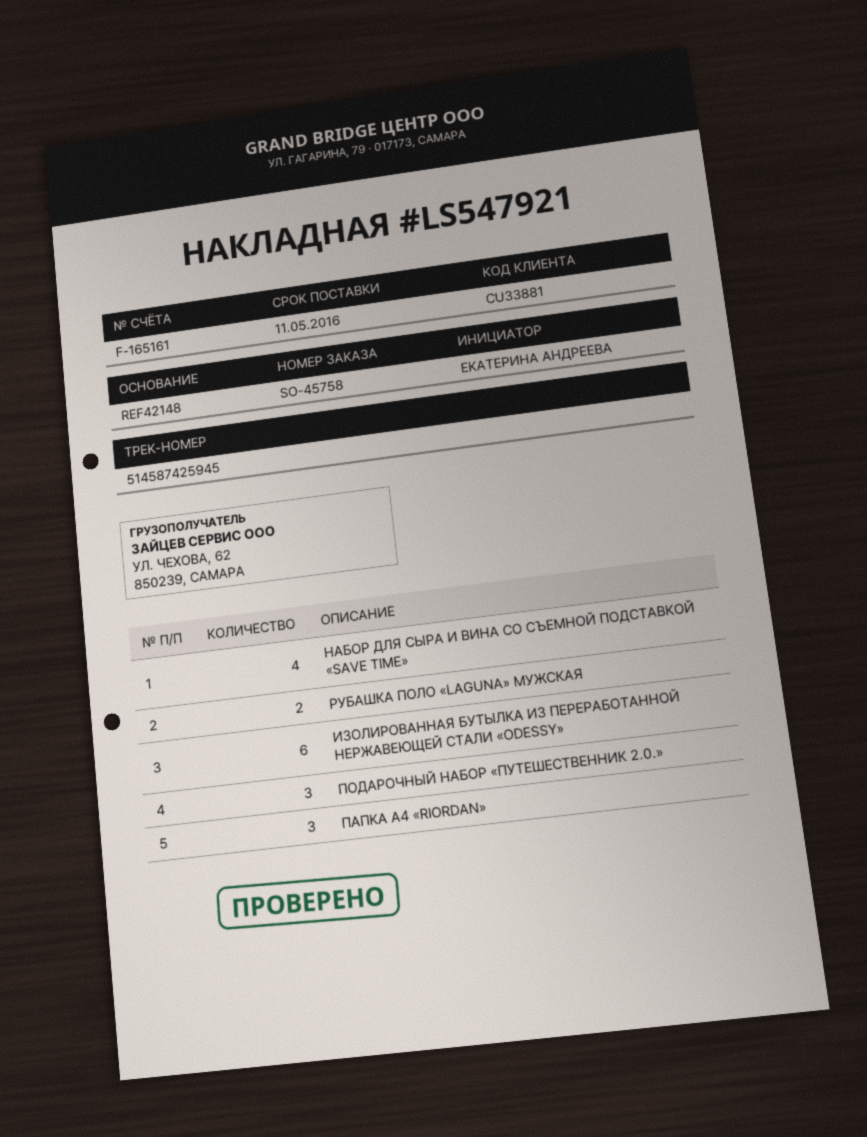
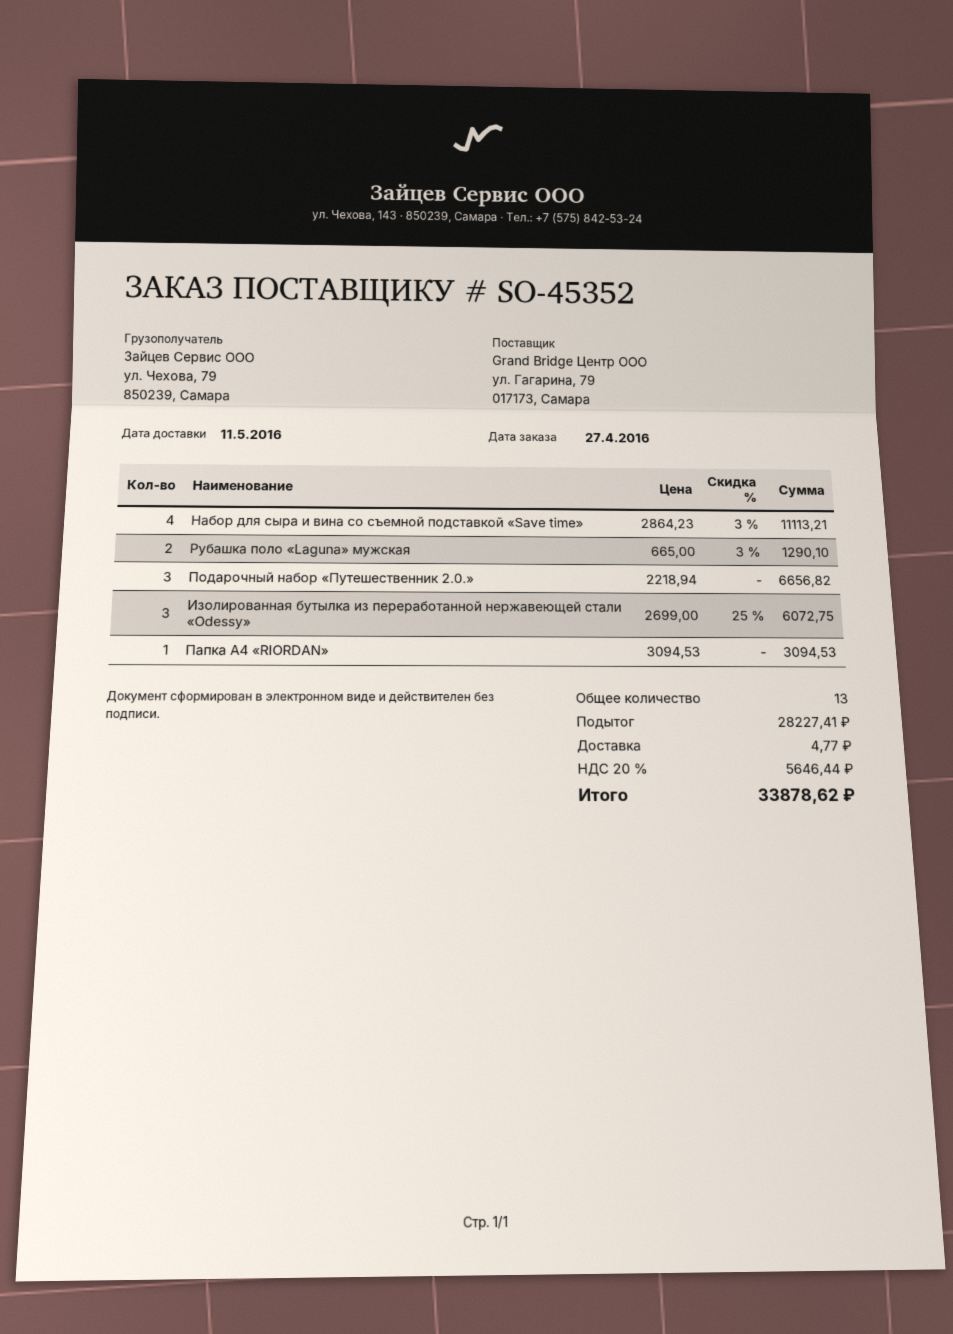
order number: SO-45758 -> SO-45352
ship to: УЛ. ЧЕХОВА, 62, 850239, САМАРА -> ул. Чехова, 79, 850239, Самара
ИЗОЛИРОВАННАЯ БУТЫЛКА ИЗ ПЕРЕРАБОТАННОЙ НЕРЖАВЕЮЩЕЙ СТАЛИ «ODESSY»: 6 -> 3
ПАПКА A4 «RIORDAN»: 3 -> 1

